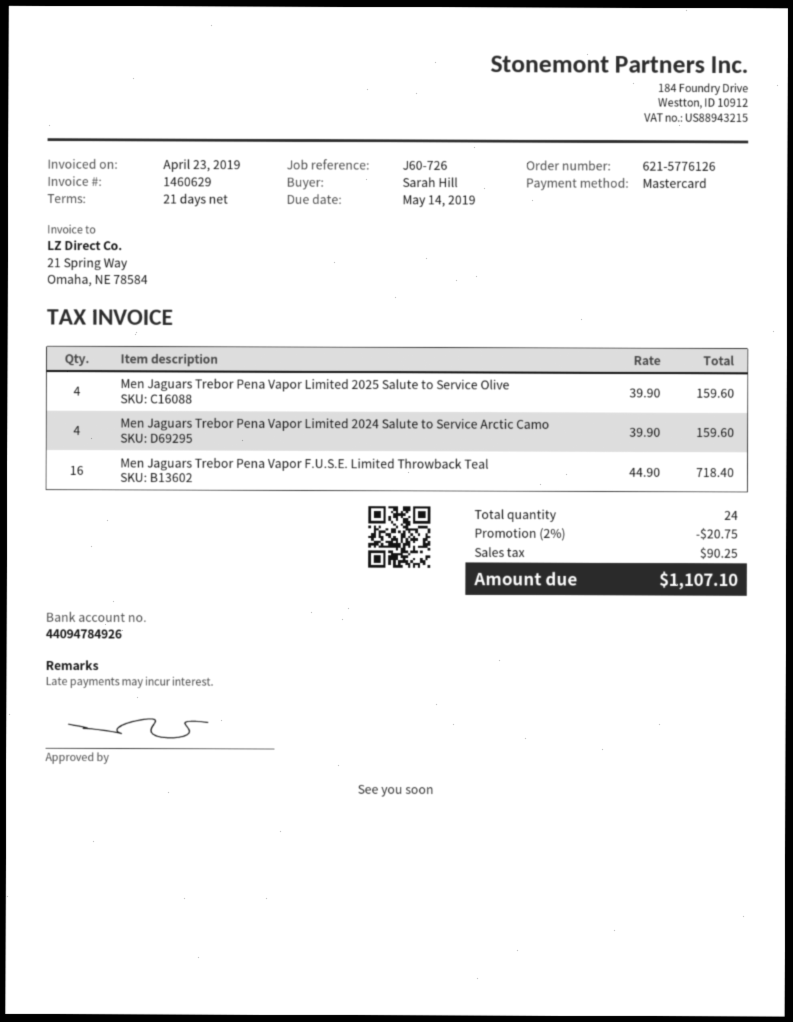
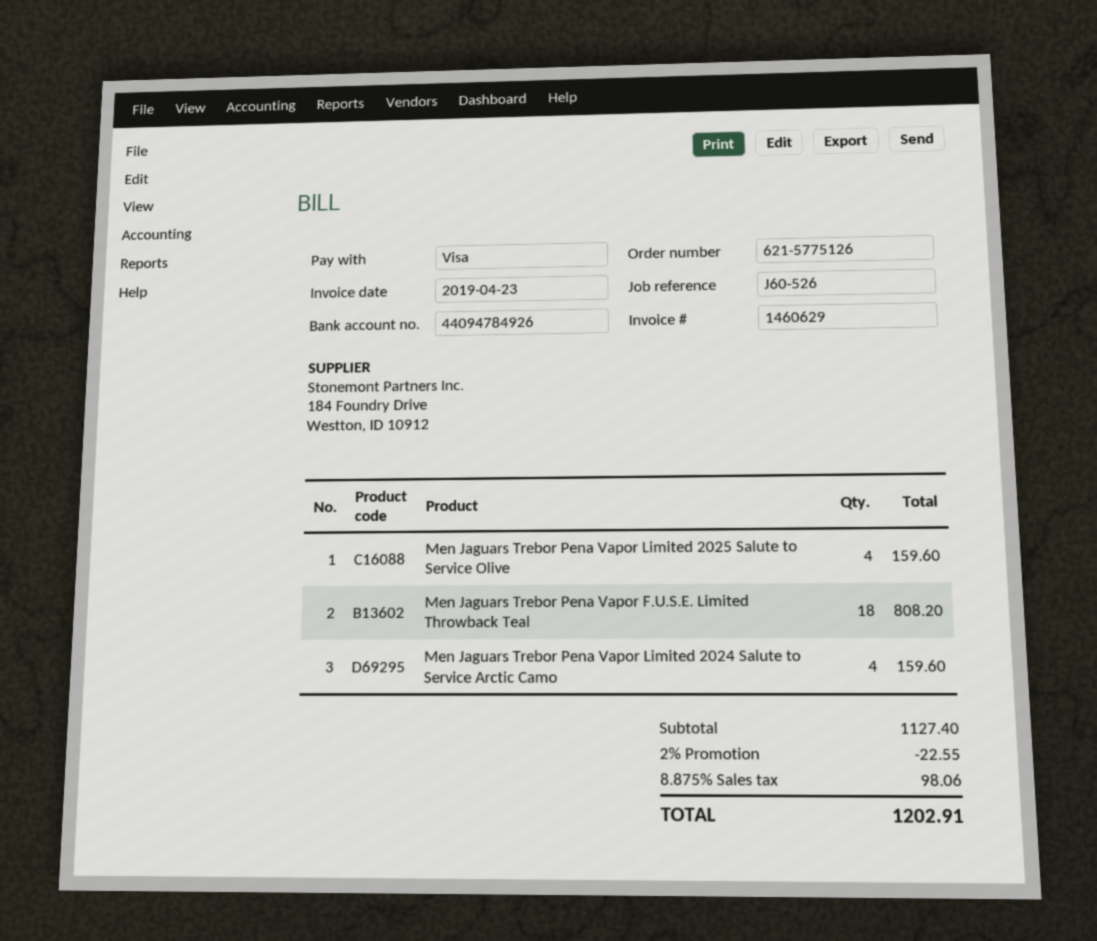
order number: 621-5776126 -> 621-5775126
reference: J60-726 -> J60-526
payment method: Mastercard -> Visa
Men Jaguars Trebor Pena Vapor F.U.S.E. Limited Throwback Teal: 16 for 718.40 -> 18 for 808.20
discount: 2% = 20.75 -> 2% = 22.55
tax: 90.25 -> 98.06
total: 1107.10 -> 1202.91

